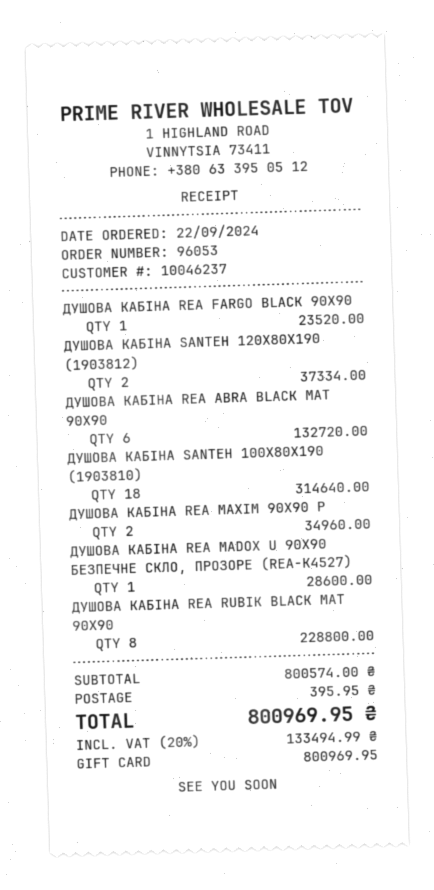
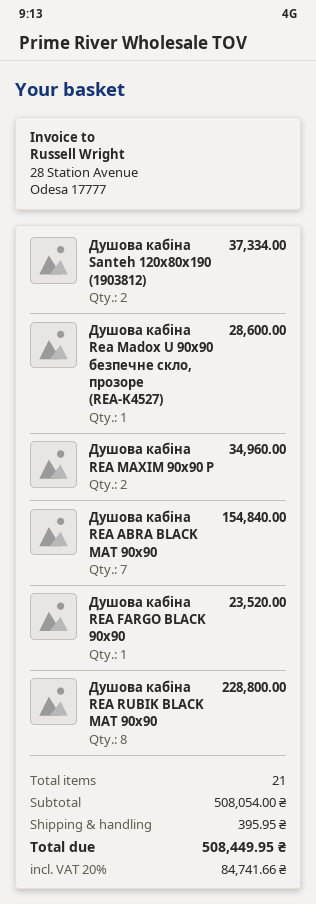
ДУШОВА КАБІНА REA ABRA BLACK MAT 90Х90: 6 for 132720.00 -> 7 for 154840.00
ДУШОВА КАБІНА SANTEH 100Х80Х190 (1903810): 18 for 314640.00 -> none
subtotal: 800574.00 -> 508054.00
tax: 20% = 133494.99 -> 20% = 84741.66
total: 800969.95 -> 508449.95

